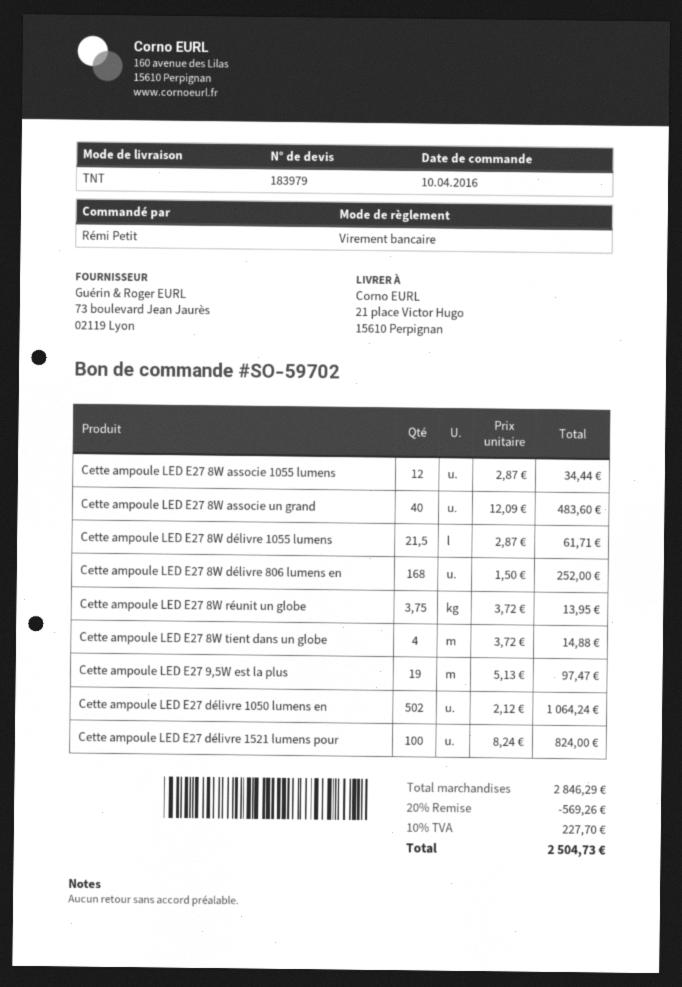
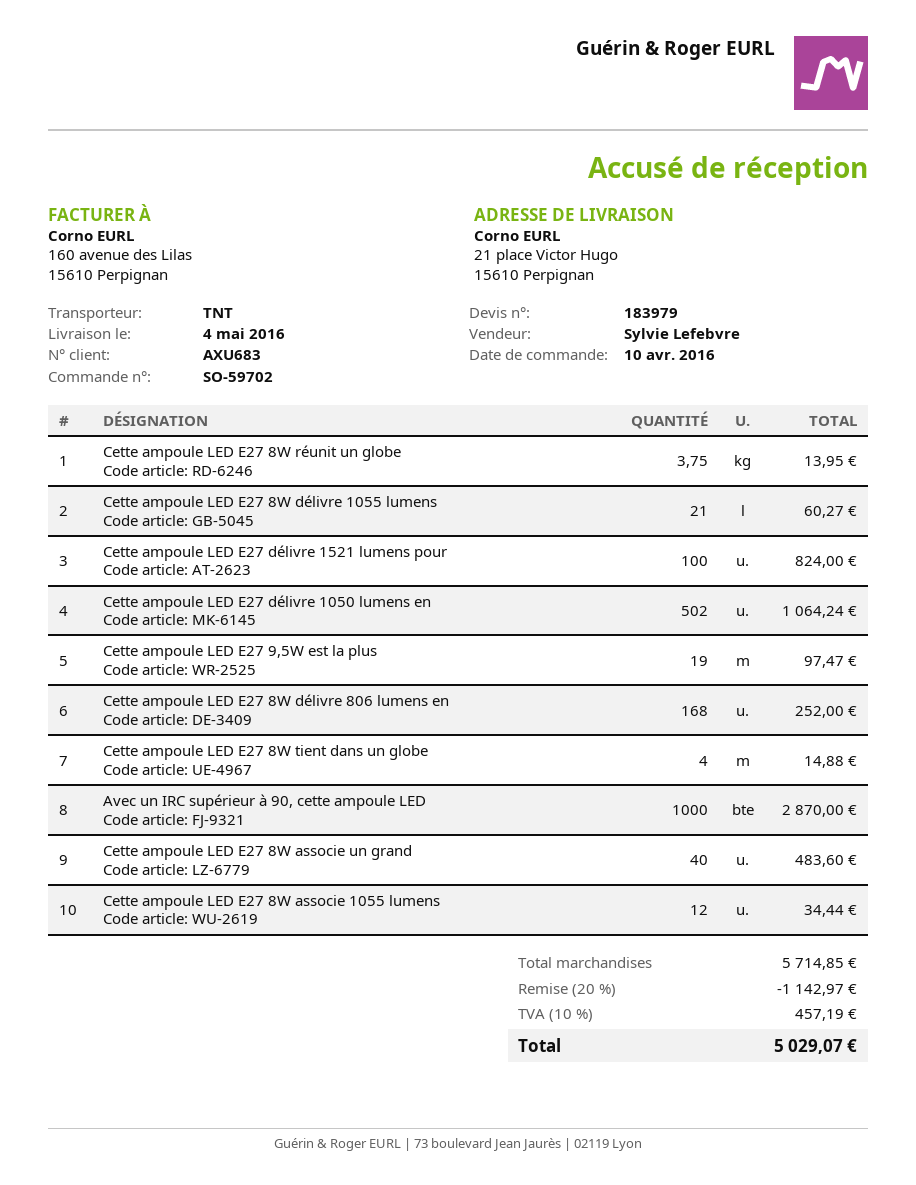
Cette ampoule LED E27 8W délivre 1055 lumens: 21.5 for 61.71 -> 21 for 60.27
Avec un IRC supérieur à 90, cette ampoule LED: none -> 1000 for 2870.00
subtotal: 2846.29 -> 5714.85
discount: 20% = 569.26 -> 20% = 1142.97
tax: 10% = 227.70 -> 10% = 457.19
total: 2504.73 -> 5029.07

